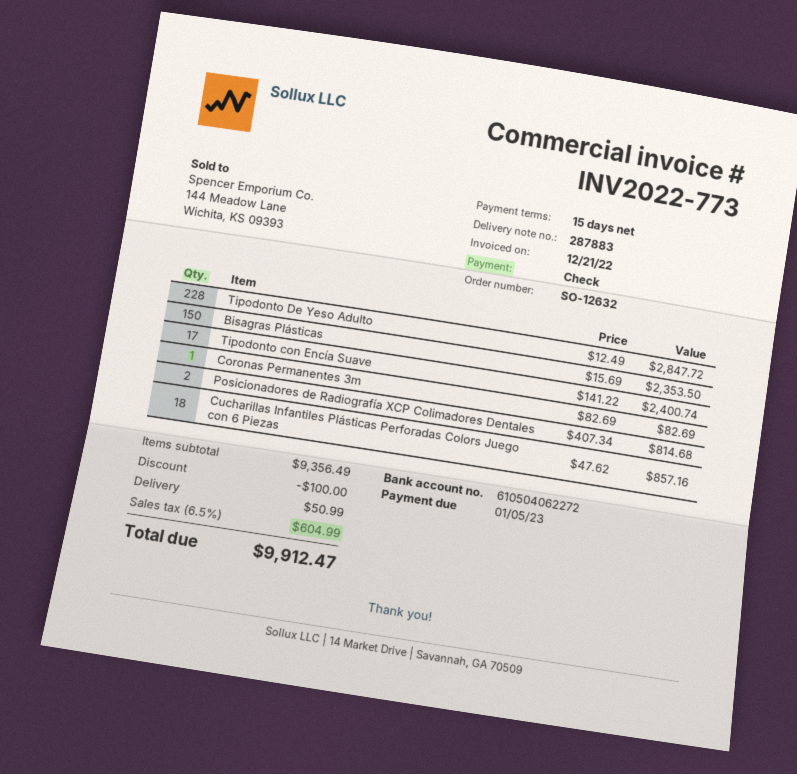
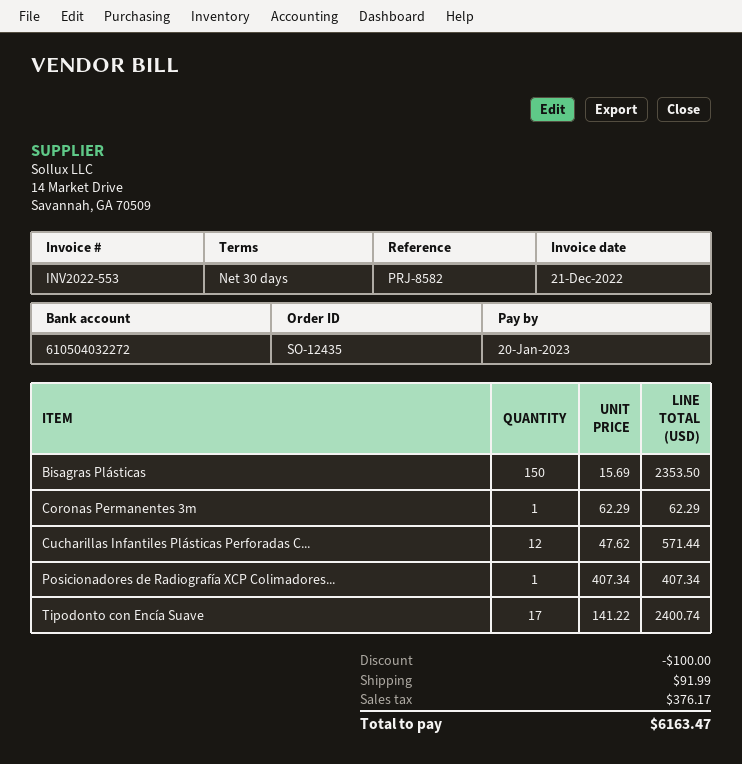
order number: SO-12632 -> SO-12435
invoice number: INV2022-773 -> INV2022-553
payment terms: 15 days -> 30 days
due date: 2023-01-05 -> 2023-01-20
bank account: 610504062272 -> 610504032272
Tipodonto De Yeso Adulto: 228 x 12.49 = 2847.72 -> none
Coronas Permanentes 3m: 1 x 82.69 = 82.69 -> 1 x 62.29 = 62.29
Posicionadores de Radiografía XCP Colimadores Dentales: 2 x 407.34 = 814.68 -> 1 x 407.34 = 407.34
Cucharillas Infantiles Plásticas Perforadas Colors Juego con 6 Piezas: 18 x 47.62 = 857.16 -> 12 x 47.62 = 571.44
shipping: 50.99 -> 91.99
tax: 604.99 -> 376.17
total: 9912.47 -> 6163.47

